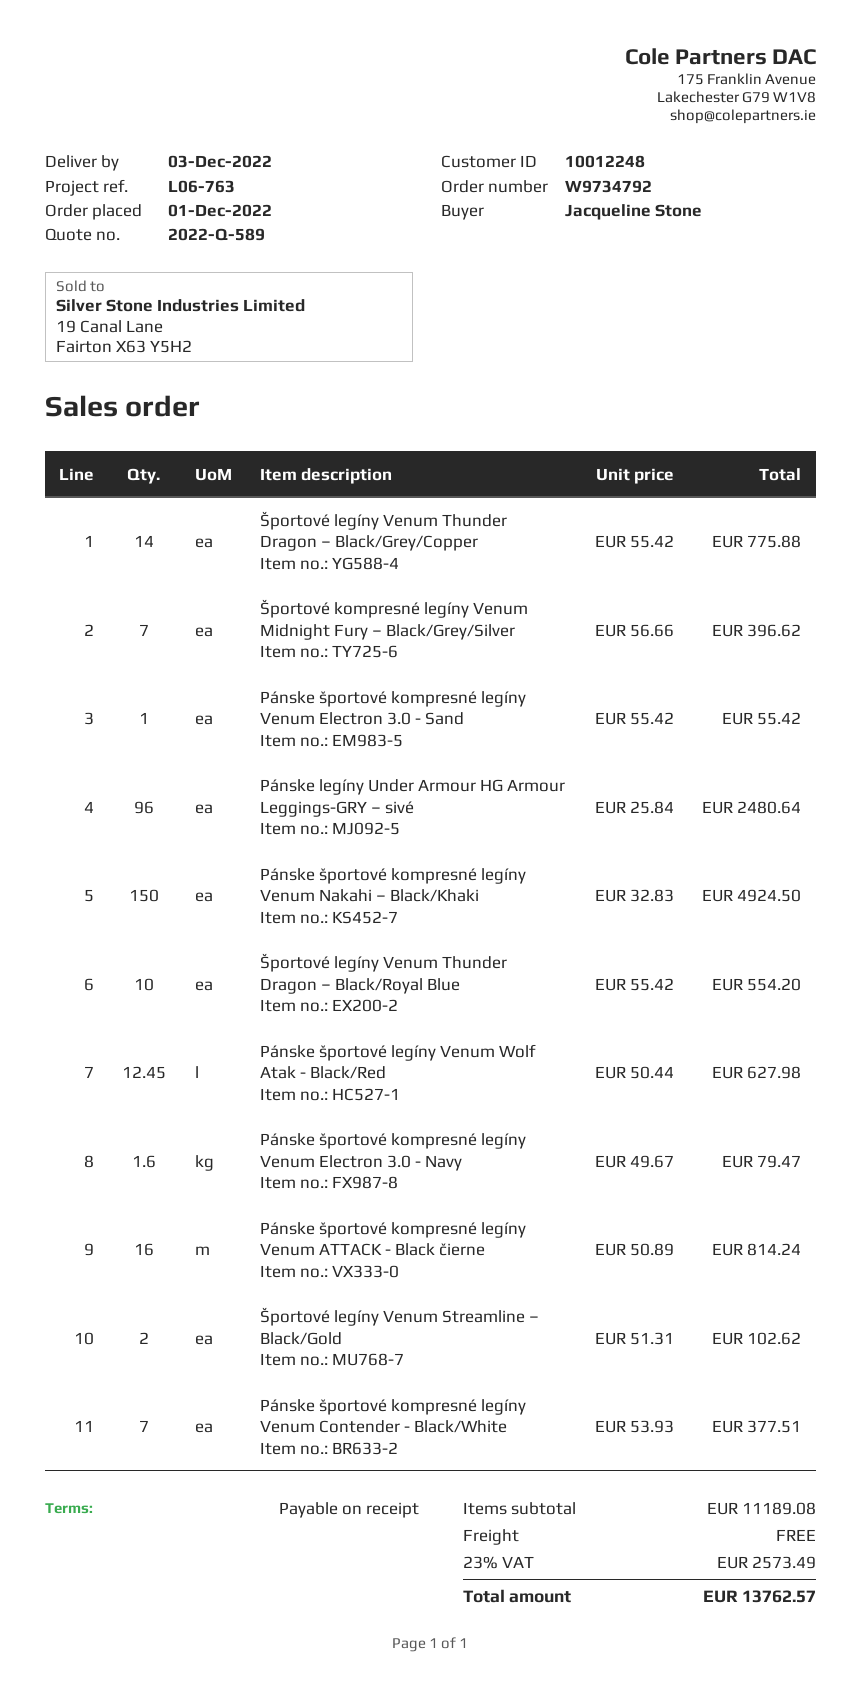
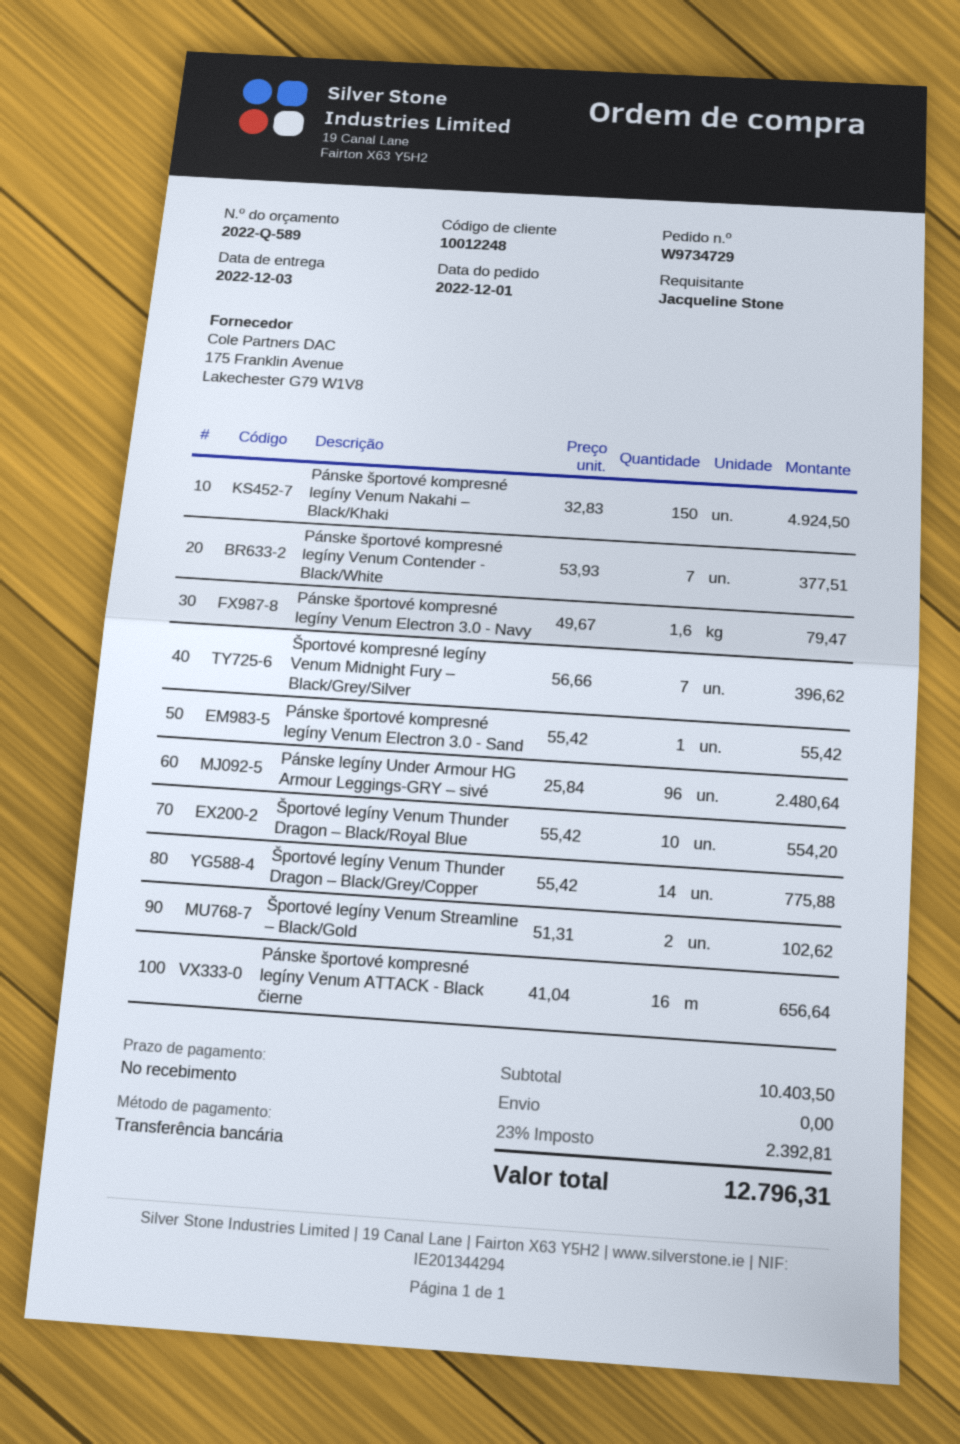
order number: W9734792 -> W9734729
Pánske športové legíny Venum Wolf Atak - Black/Red: 12.45 x 50.44 = 627.98 -> none
Pánske športové kompresné legíny Venum ATTACK - Black čierne: 16 x 50.89 = 814.24 -> 16 x 41.04 = 656.64
subtotal: 11189.08 -> 10403.50
tax: 23% = 2573.49 -> 23% = 2392.81
total: 13762.57 -> 12796.31

